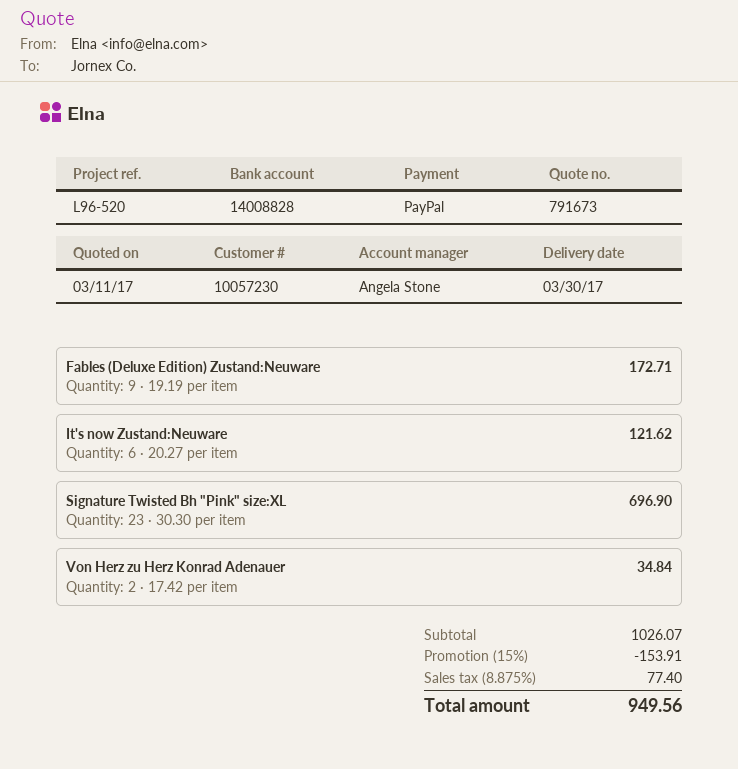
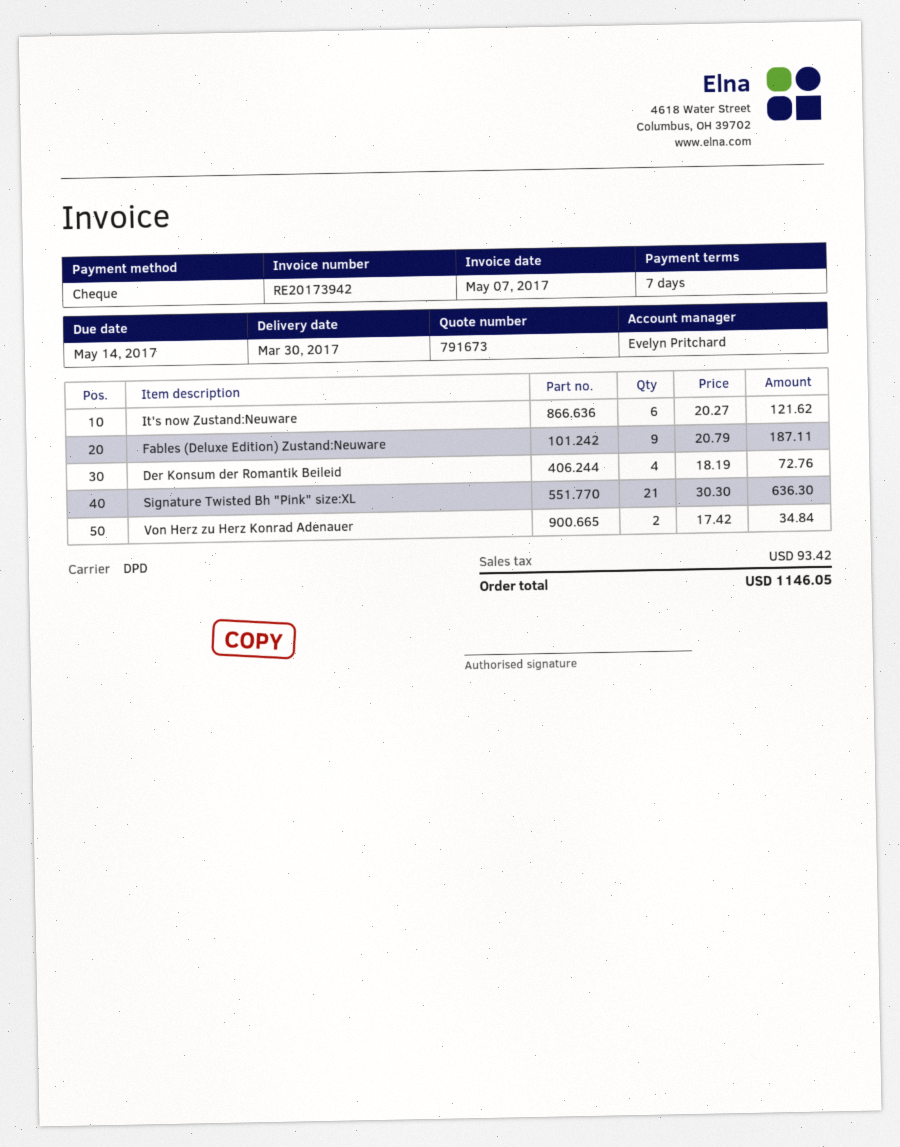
sales rep: Angela Stone -> Evelyn Pritchard
payment method: PayPal -> cheque
Fables (Deluxe Edition) Zustand:Neuware: 9 x 19.19 = 172.71 -> 9 x 20.79 = 187.11
Signature Twisted Bh "Pink" size:XL: 23 x 30.30 = 696.90 -> 21 x 30.30 = 636.30
Der Konsum der Romantik Beileid: none -> 4 x 18.19 = 72.76
discount: 15% = 153.91 -> none
tax: 77.40 -> 93.42
total: 949.56 -> 1146.05

